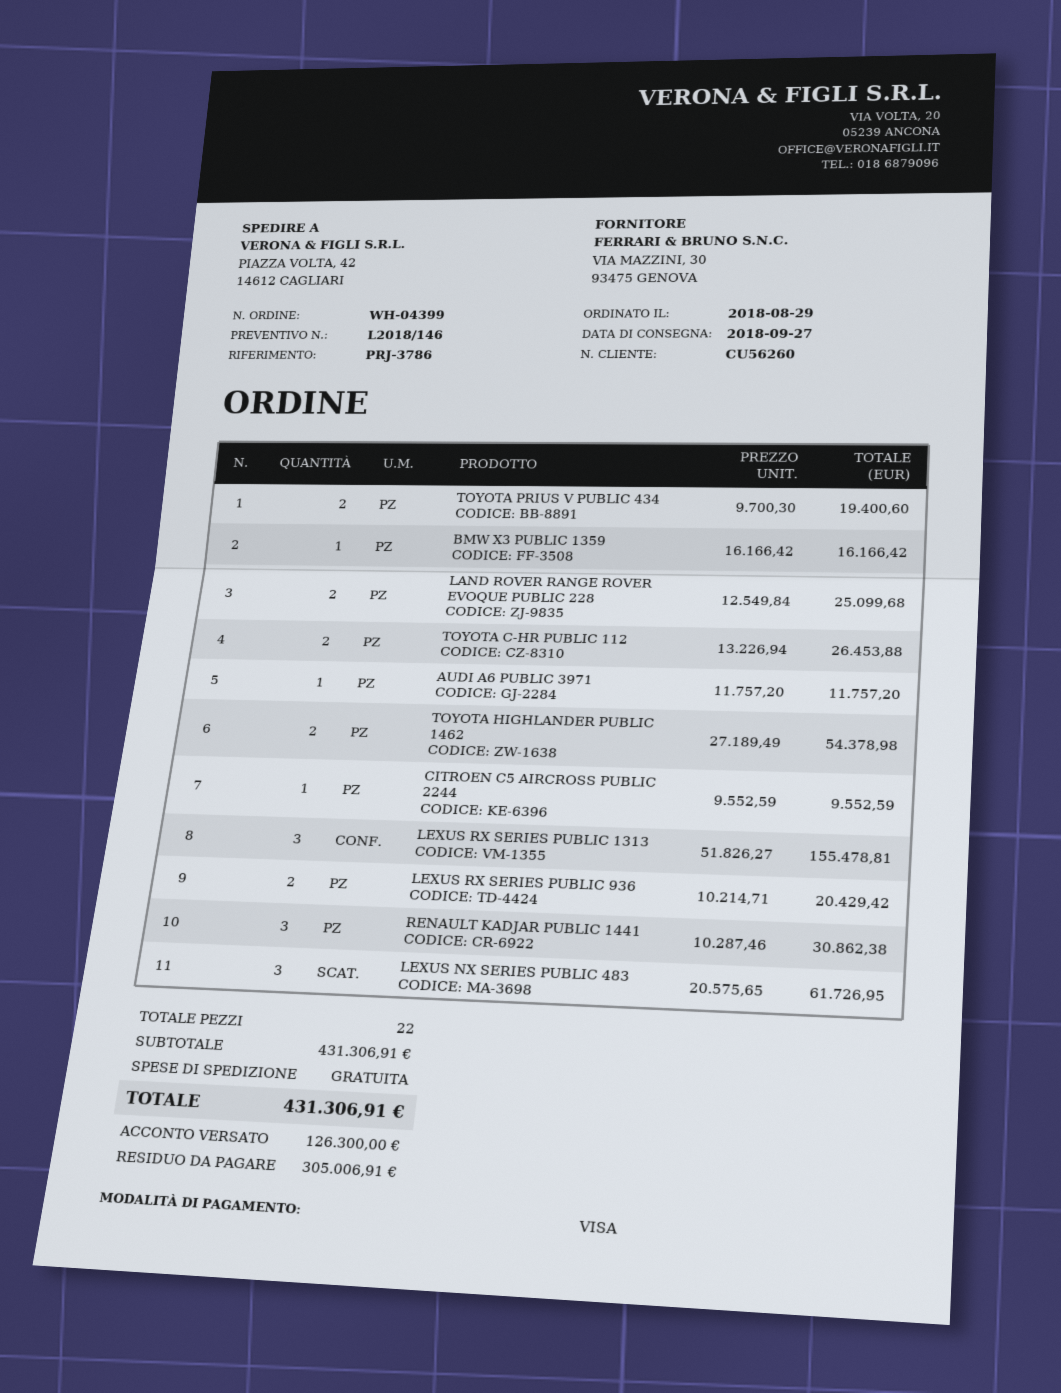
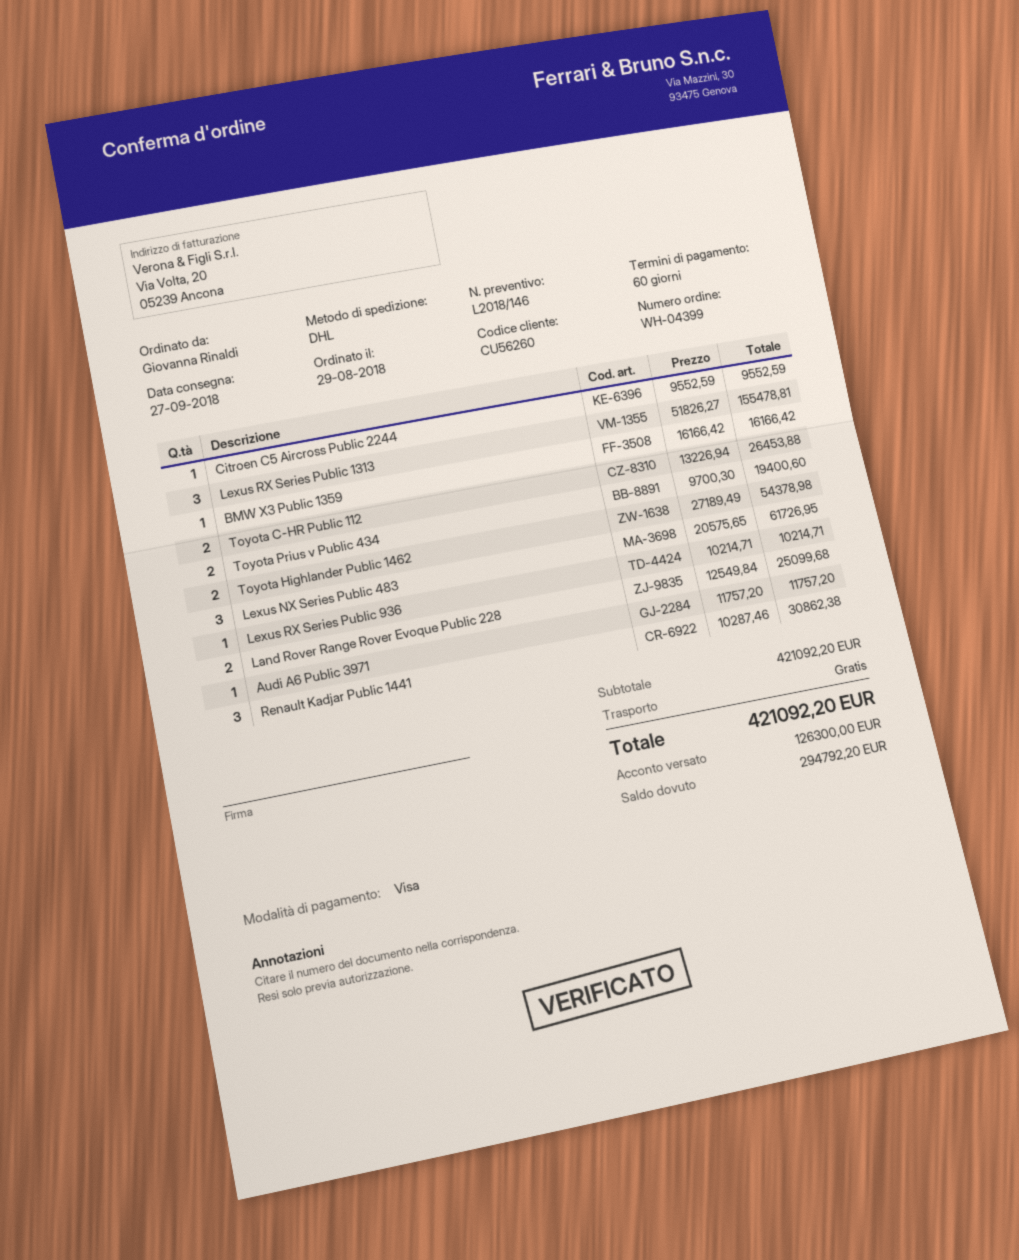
LEXUS RX SERIES PUBLIC 936: 2 x 10214.71 = 20429.42 -> 1 x 10214.71 = 10214.71
subtotal: 431306.91 -> 421092.20
total: 431306.91 -> 421092.20
balance: 305006.91 -> 294792.20

